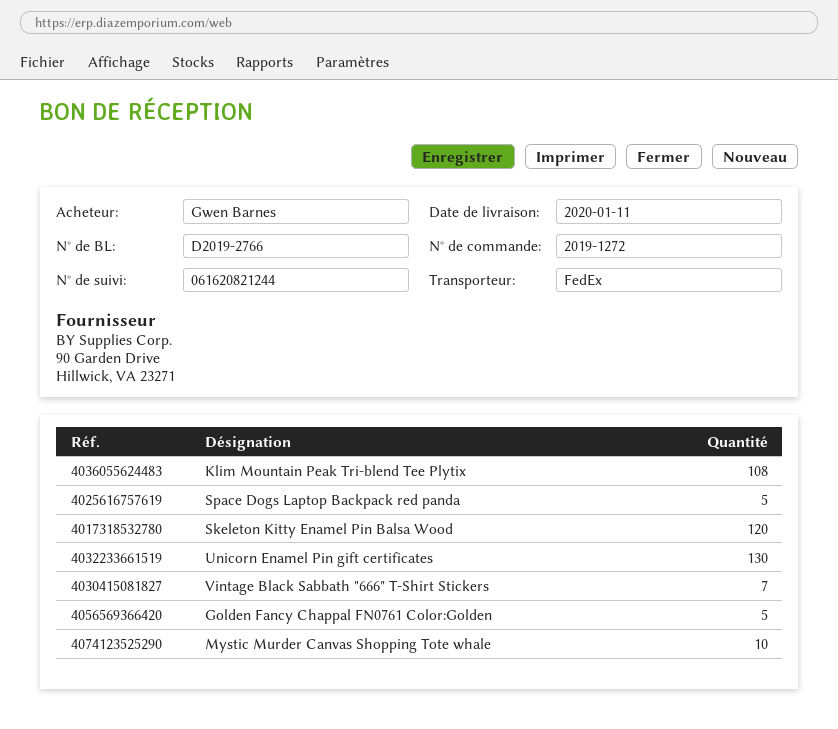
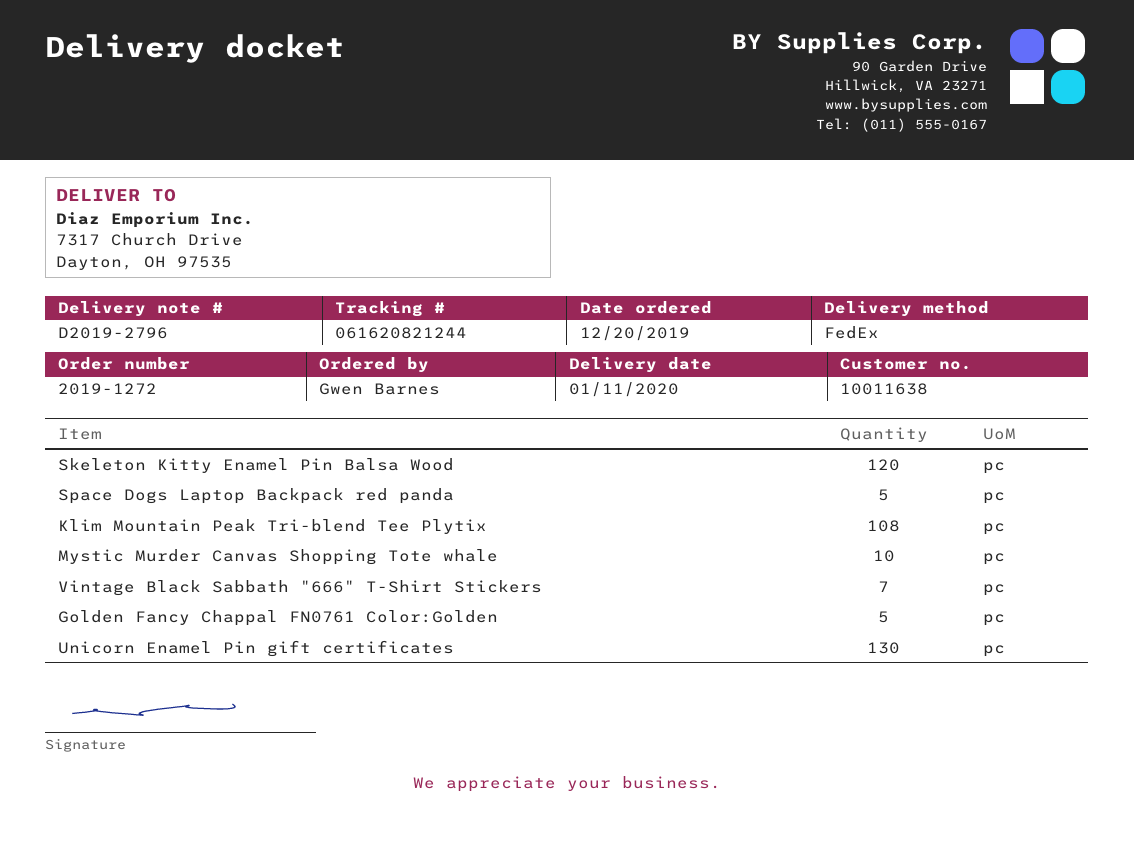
delivery note number: D2019-2766 -> D2019-2796

